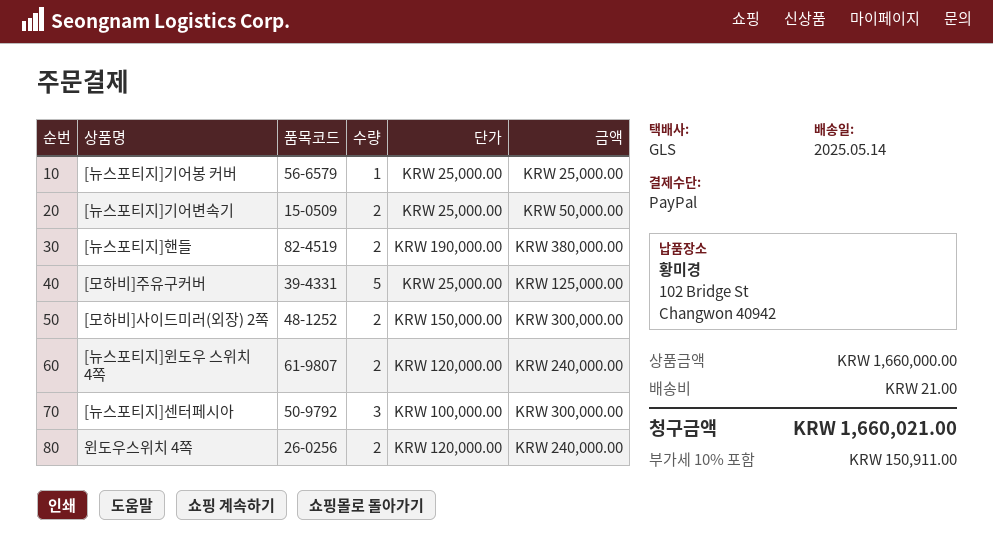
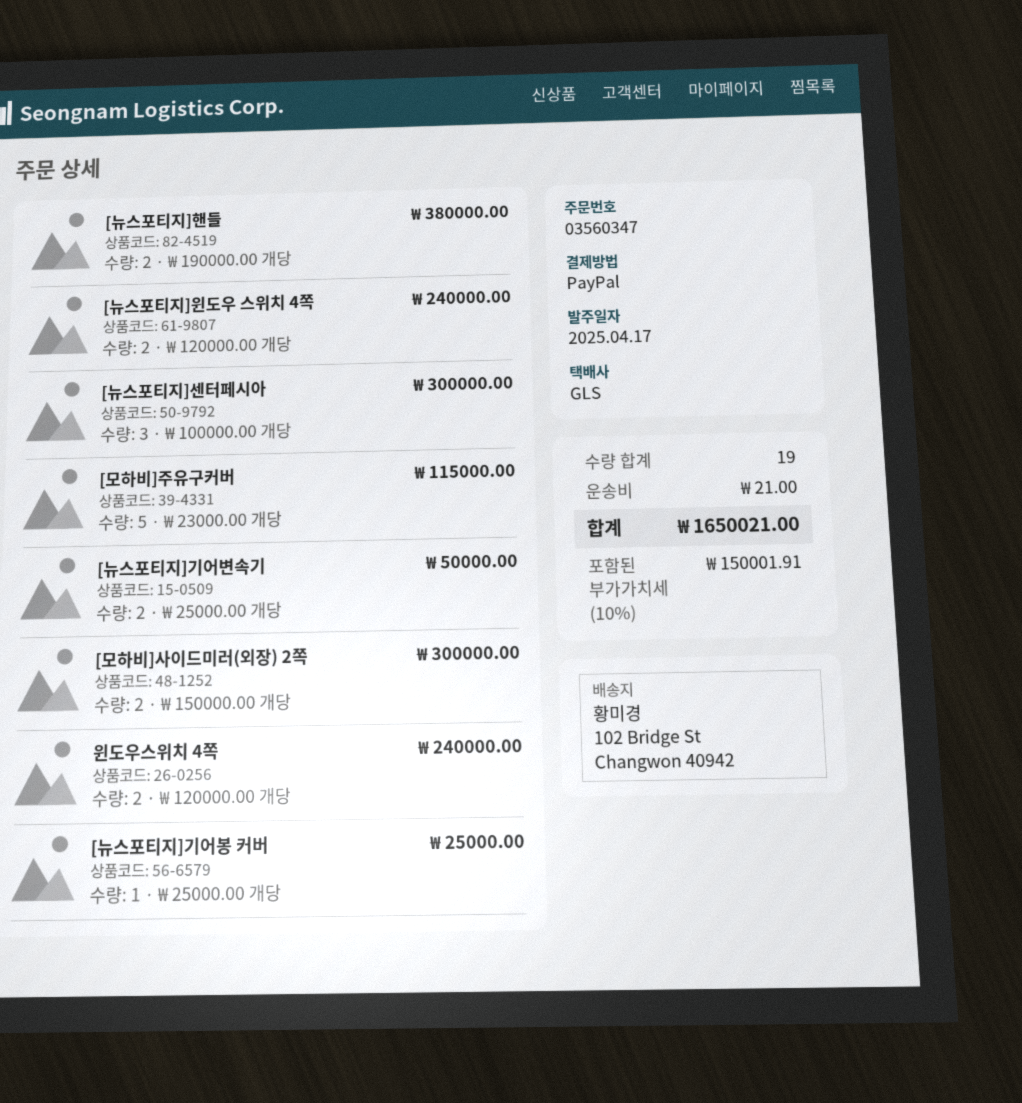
[모하비]주유구커버: 5 x 25000.00 = 125000.00 -> 5 x 23000.00 = 115000.00
tax: 10% = 150911.00 -> 10% = 150001.91
total: 1660021.00 -> 1650021.00

